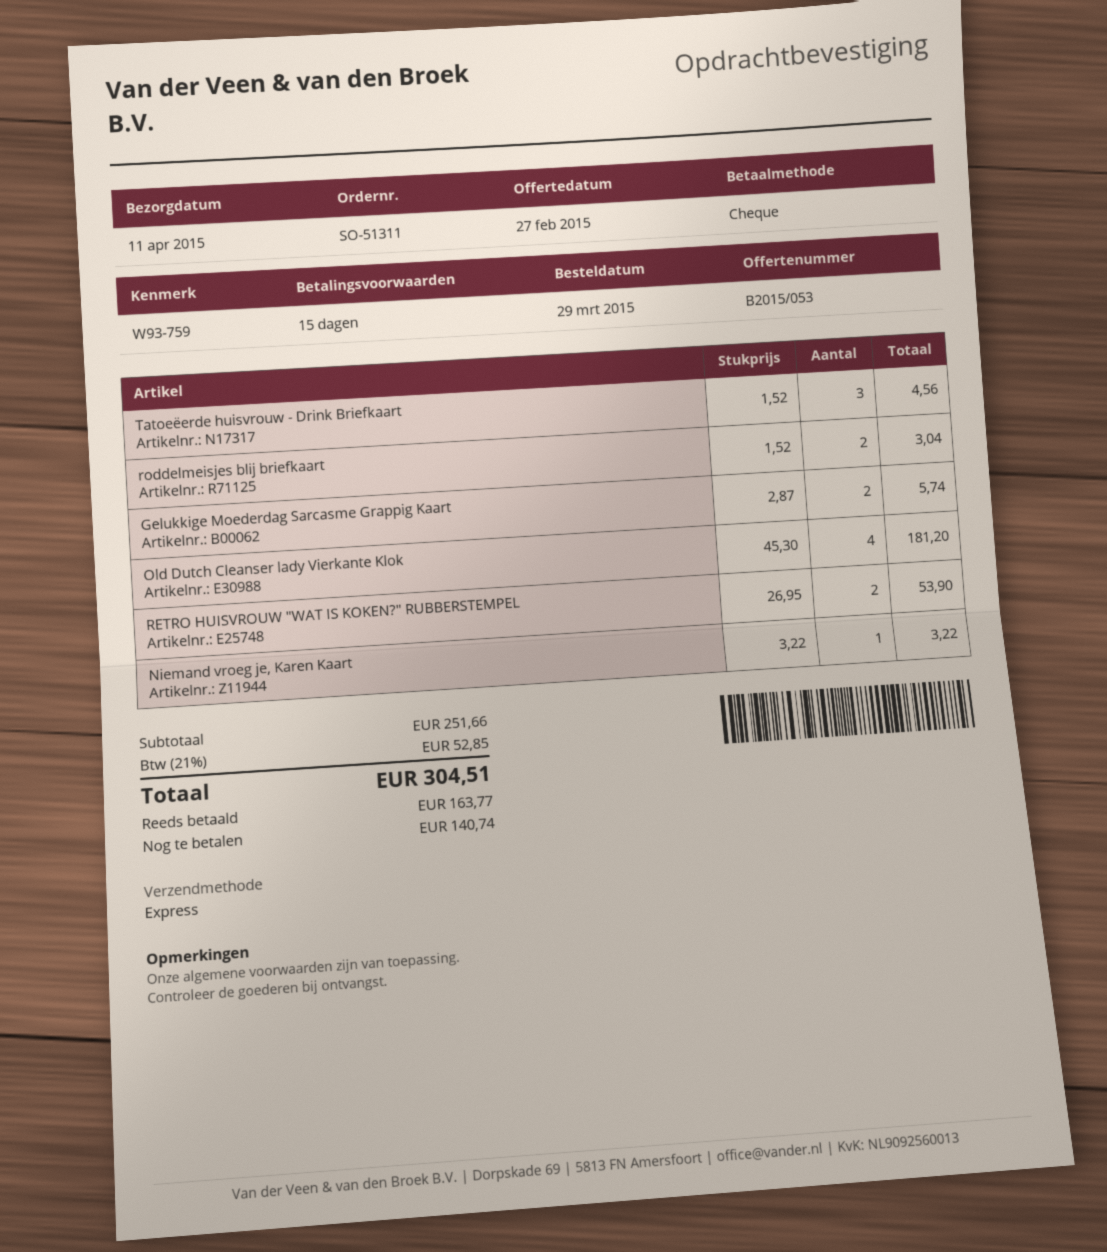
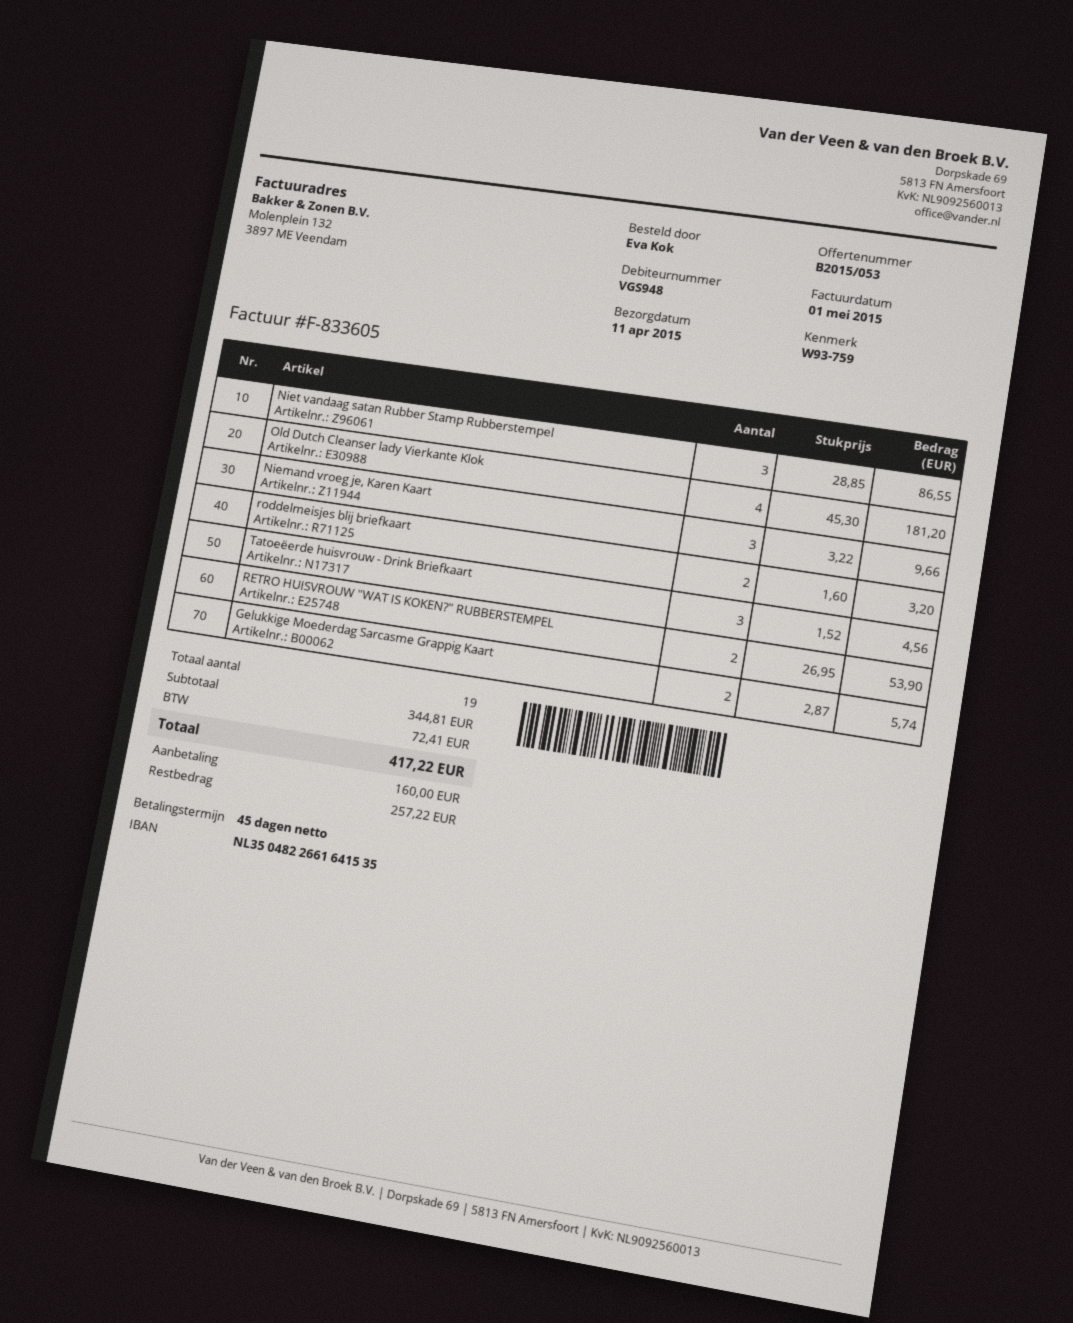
payment terms: 15 days -> 45 days
roddelmeisjes blij briefkaart: 2 x 1.52 = 3.04 -> 2 x 1.60 = 3.20
Niemand vroeg je, Karen Kaart: 1 x 3.22 = 3.22 -> 3 x 3.22 = 9.66
Niet vandaag satan Rubber Stamp Rubberstempel: none -> 3 x 28.85 = 86.55
subtotal: 251.66 -> 344.81
tax: 52.85 -> 72.41
total: 304.51 -> 417.22
deposit: 163.77 -> 160.00
balance: 140.74 -> 257.22

